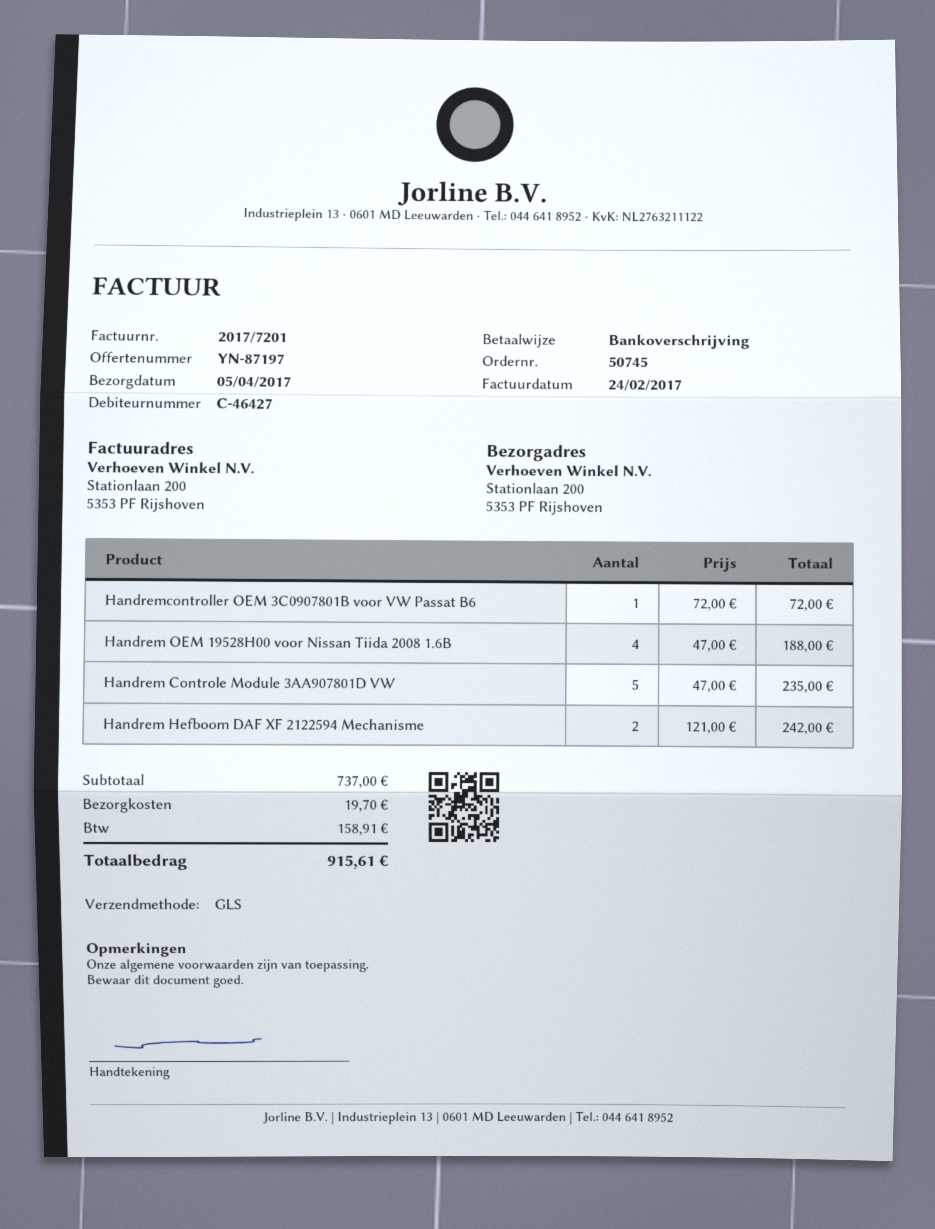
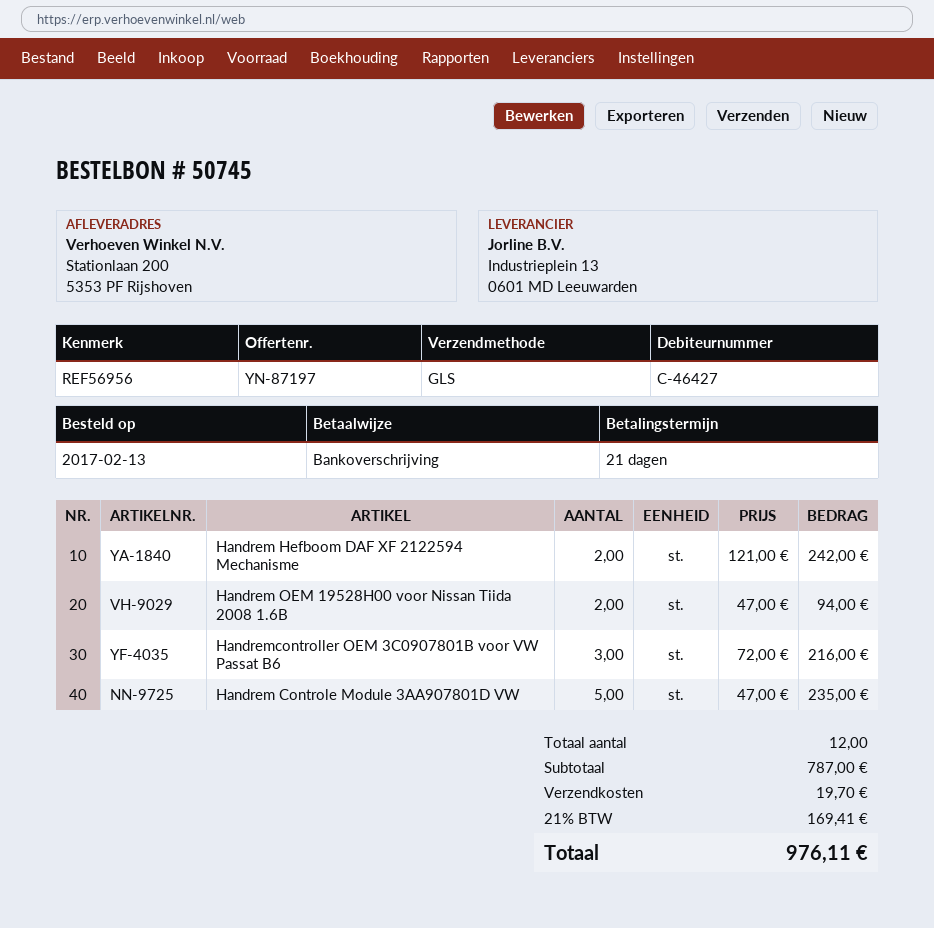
Handremcontroller OEM 3C0907801B voor VW Passat B6: 1 x 72.00 = 72.00 -> 3 x 72.00 = 216.00
Handrem OEM 19528H00 voor Nissan Tiida 2008 1.6B: 4 x 47.00 = 188.00 -> 2 x 47.00 = 94.00
subtotal: 737.00 -> 787.00
tax: 158.91 -> 169.41
total: 915.61 -> 976.11

